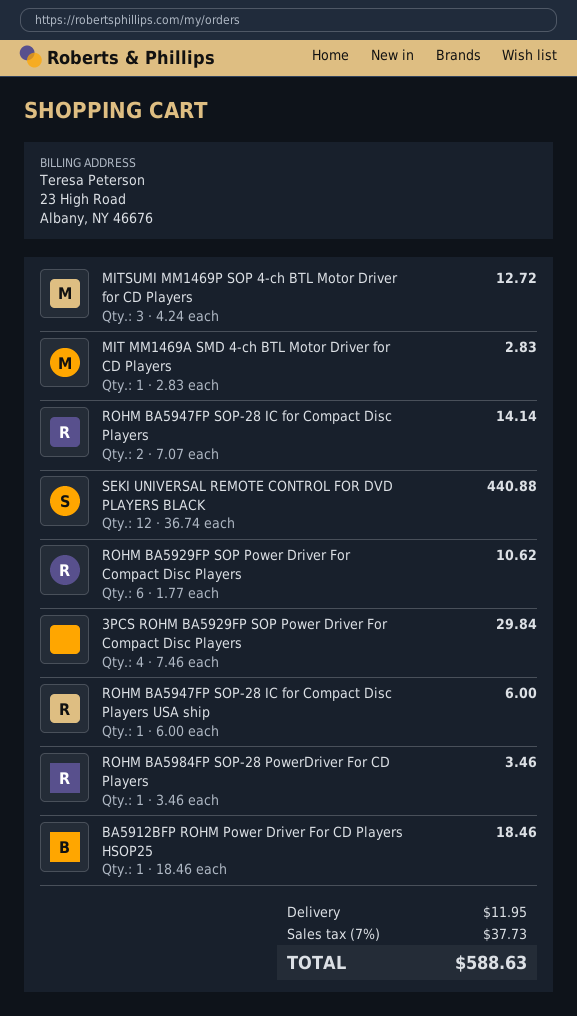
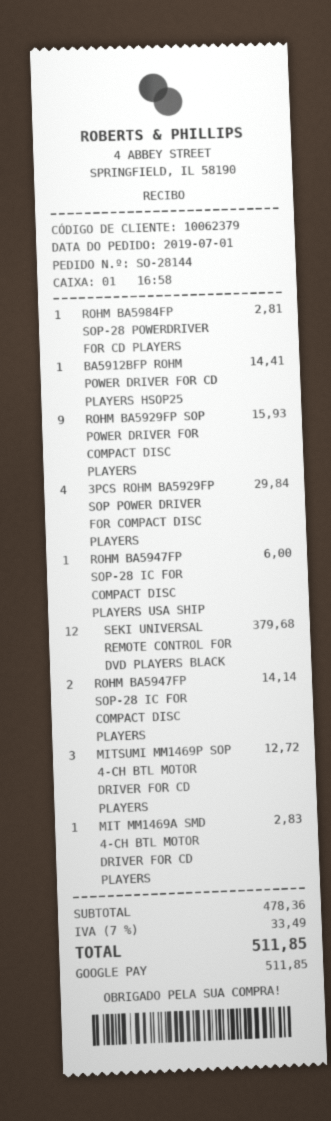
SEKI UNIVERSAL REMOTE CONTROL FOR DVD PLAYERS BLACK: 12 for 440.88 -> 12 for 379.68
ROHM BA5929FP SOP Power Driver For Compact Disc Players: 6 for 10.62 -> 9 for 15.93
ROHM BA5984FP SOP-28 PowerDriver For CD Players: 1 for 3.46 -> 1 for 2.81
BA5912BFP ROHM Power Driver For CD Players HSOP25: 1 for 18.46 -> 1 for 14.41
shipping: 11.95 -> none
tax: 7% = 37.73 -> 7% = 33.49
total: 588.63 -> 511.85

